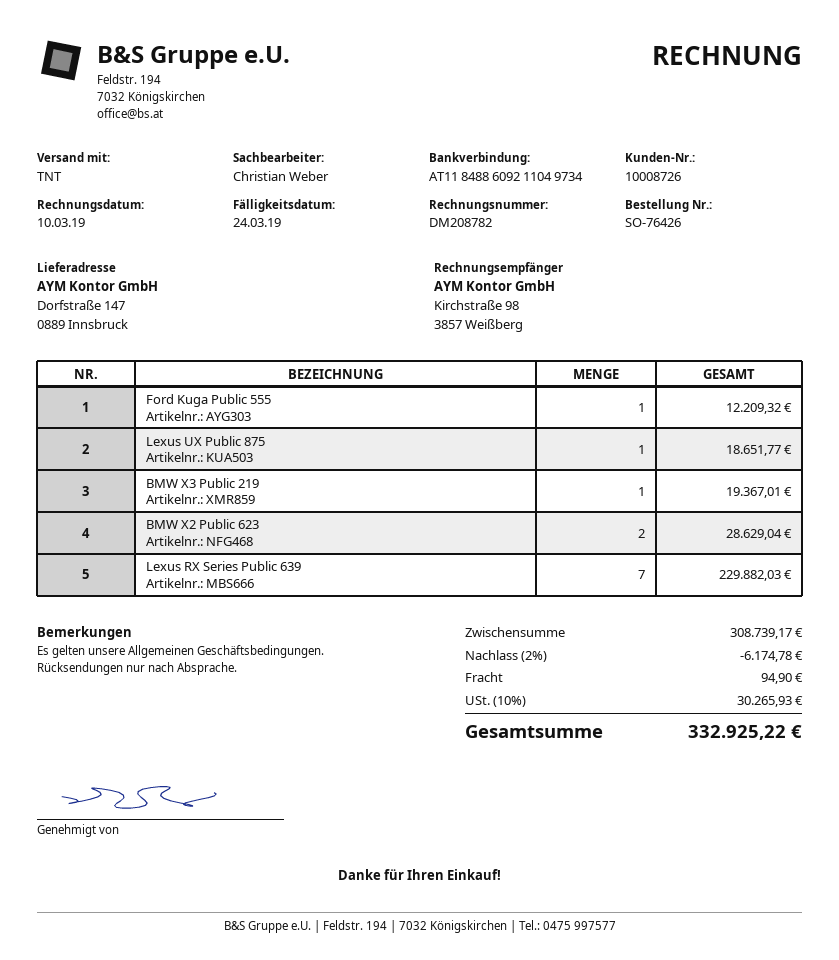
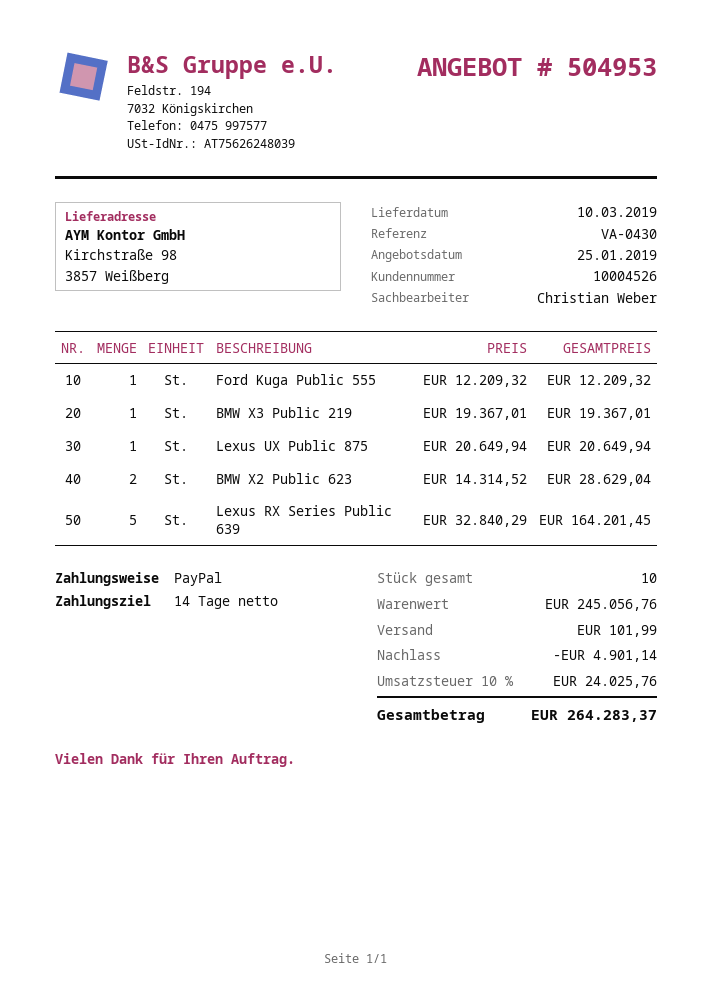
customer number: 10008726 -> 10004526
ship to: Dorfstraße 147, 0889 Innsbruck -> Kirchstraße 98, 3857 Weißberg
Lexus UX Public 875: 1 for 18651.77 -> 1 for 20649.94
Lexus RX Series Public 639: 7 for 229882.03 -> 5 for 164201.45
subtotal: 308739.17 -> 245056.76
discount: 6174.78 -> 4901.14
shipping: 94.90 -> 101.99
tax: 10% = 30265.93 -> 10% = 24025.76
total: 332925.22 -> 264283.37

